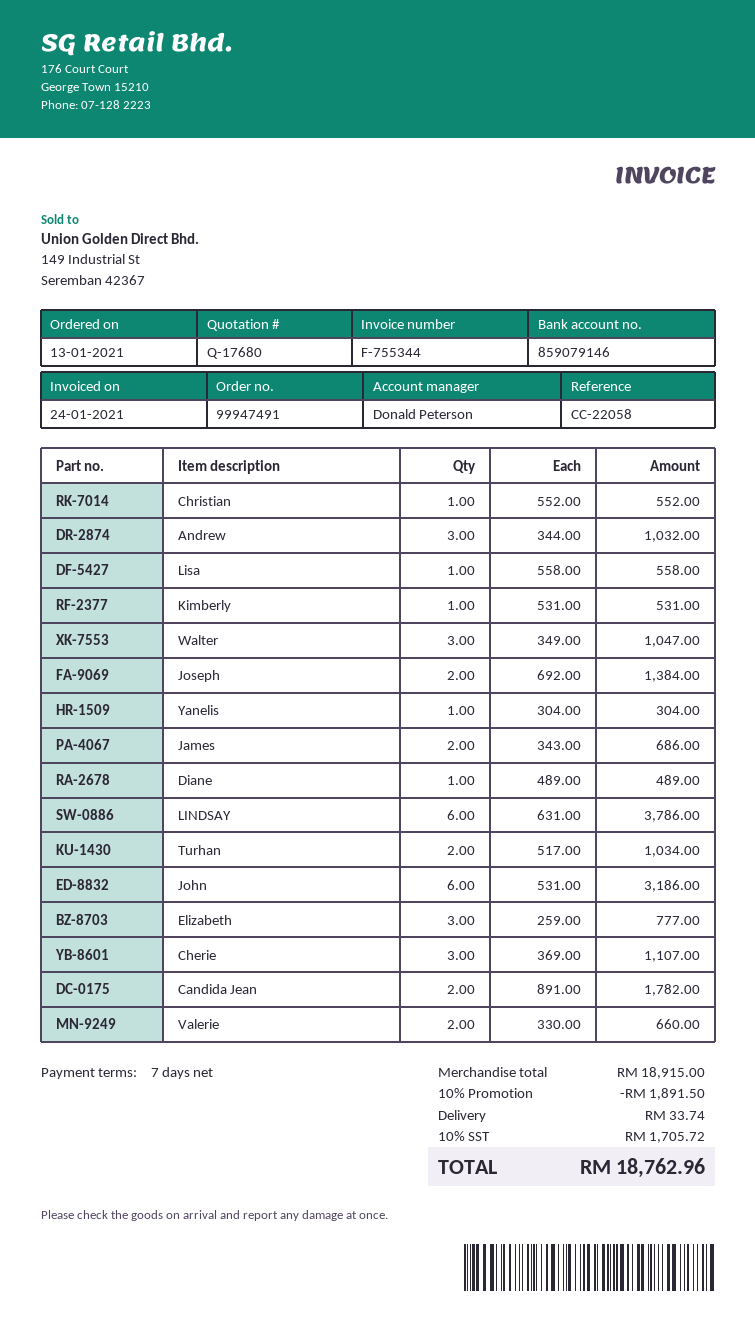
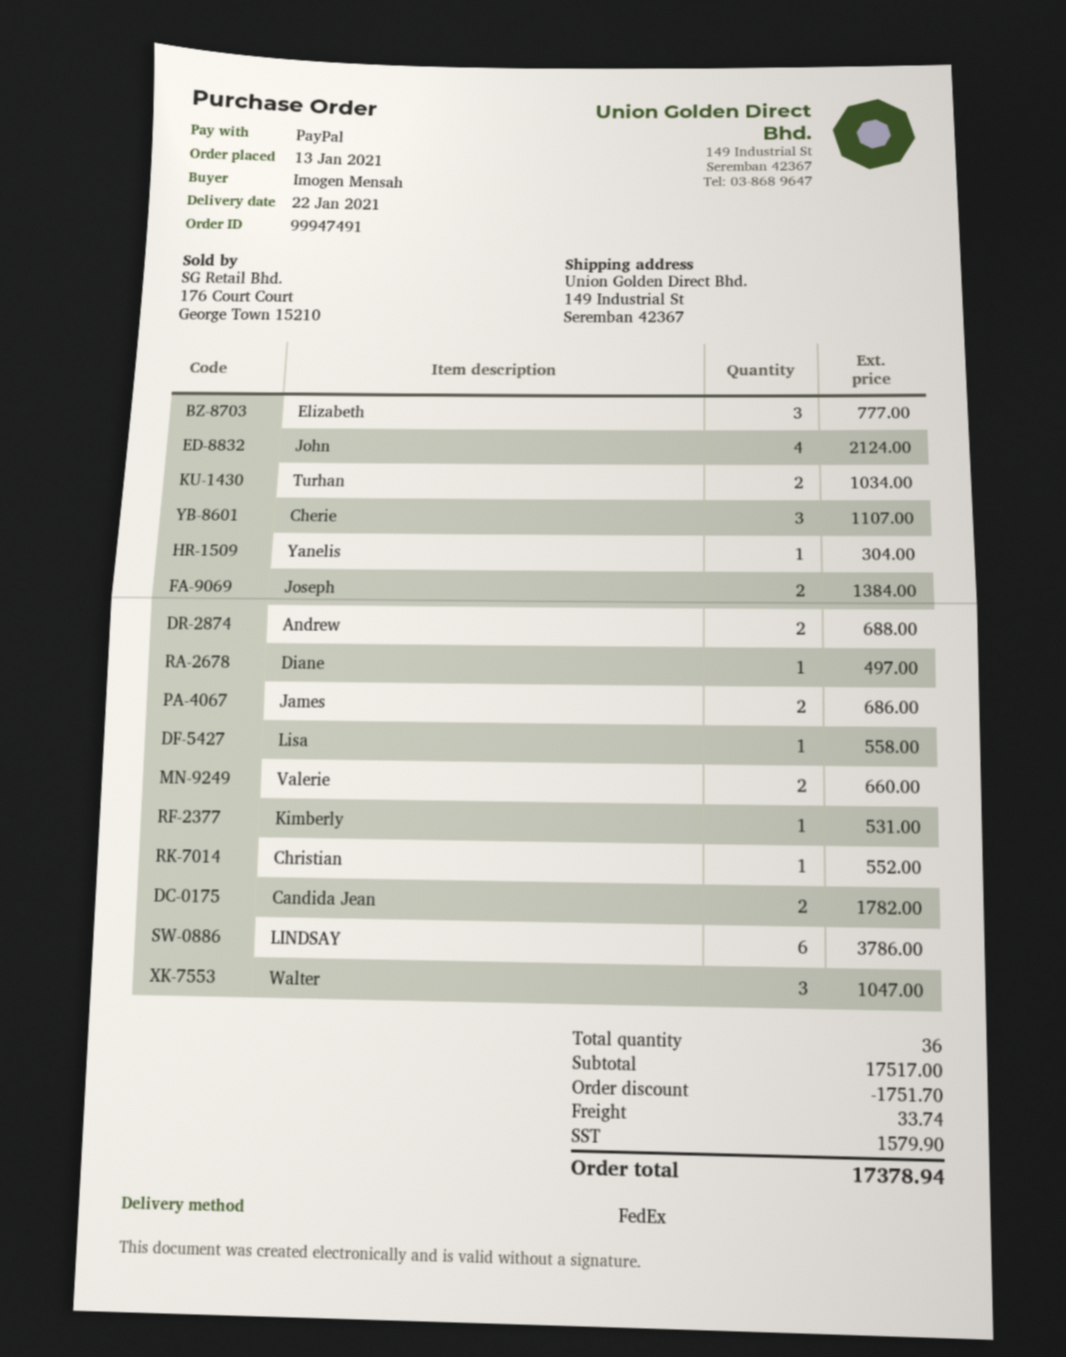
Andrew: 3 for 1032.00 -> 2 for 688.00
Diane: 1 for 489.00 -> 1 for 497.00
John: 6 for 3186.00 -> 4 for 2124.00
subtotal: 18915.00 -> 17517.00
discount: 1891.50 -> 1751.70
tax: 1705.72 -> 1579.90
total: 18762.96 -> 17378.94

